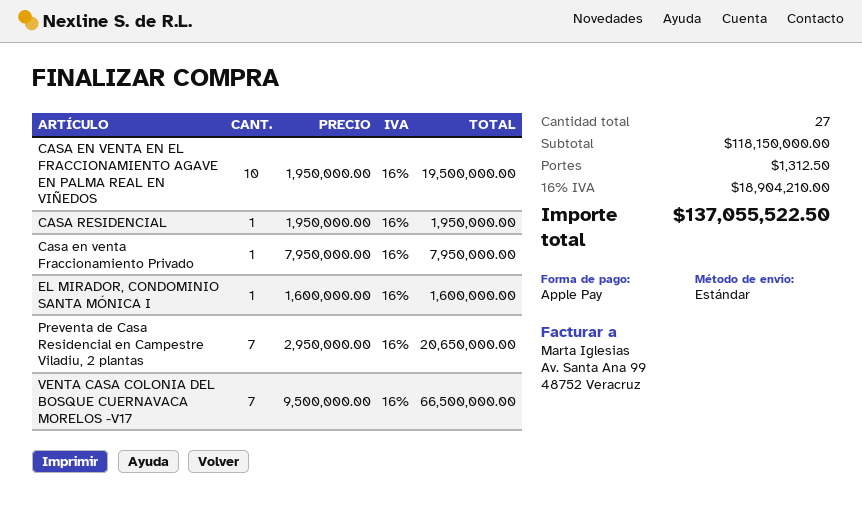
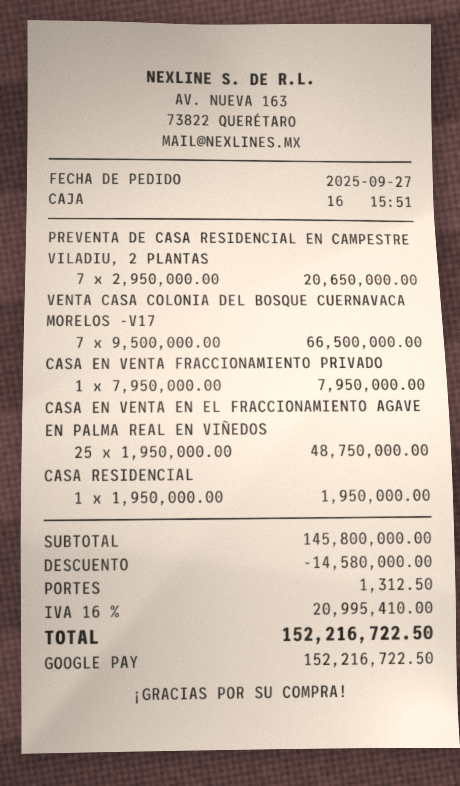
payment method: Apple Pay -> Google Pay
CASA EN VENTA EN EL FRACCIONAMIENTO AGAVE EN PALMA REAL EN VIÑEDOS: 10 x 1950000.00 = 19500000.00 -> 25 x 1950000.00 = 48750000.00
EL MIRADOR, CONDOMINIO SANTA MÓNICA I: 1 x 1600000.00 = 1600000.00 -> none
subtotal: 118150000.00 -> 145800000.00
discount: none -> 14580000.00
tax: 16% = 18904210.00 -> 16% = 20995410.00
total: 137055522.50 -> 152216722.50

